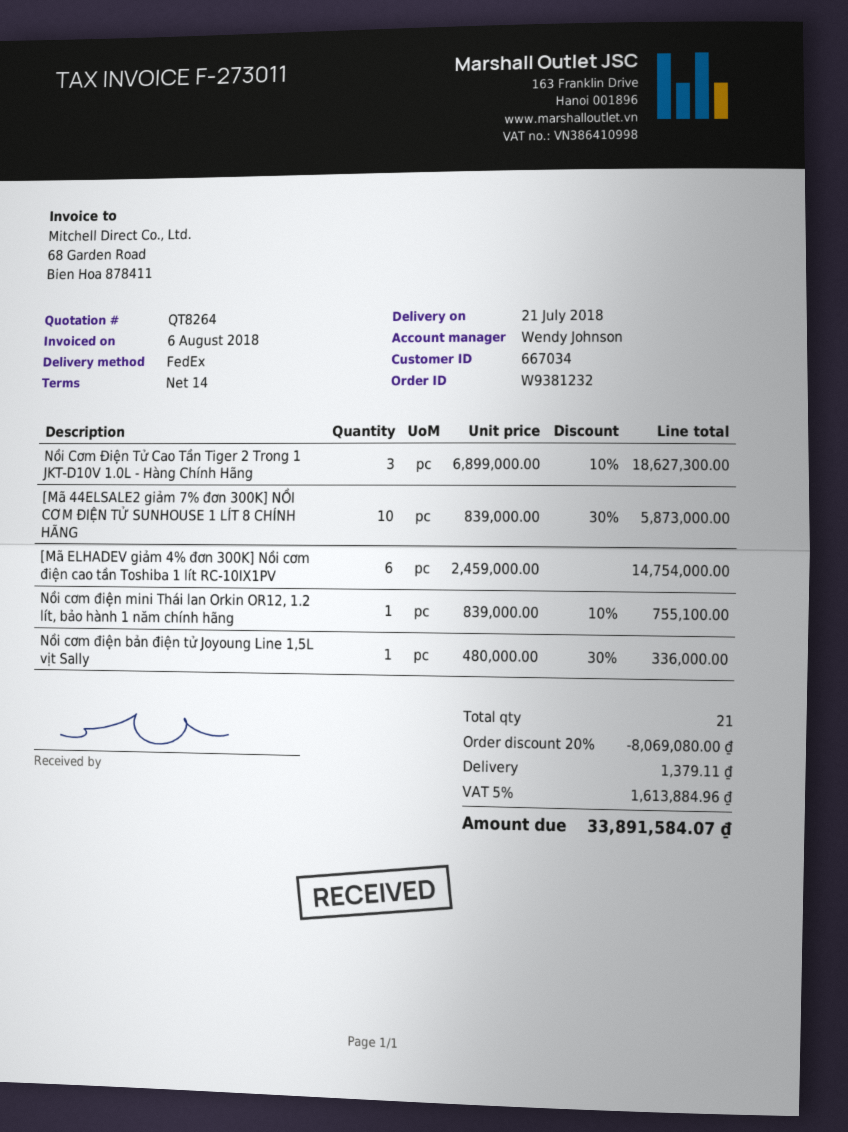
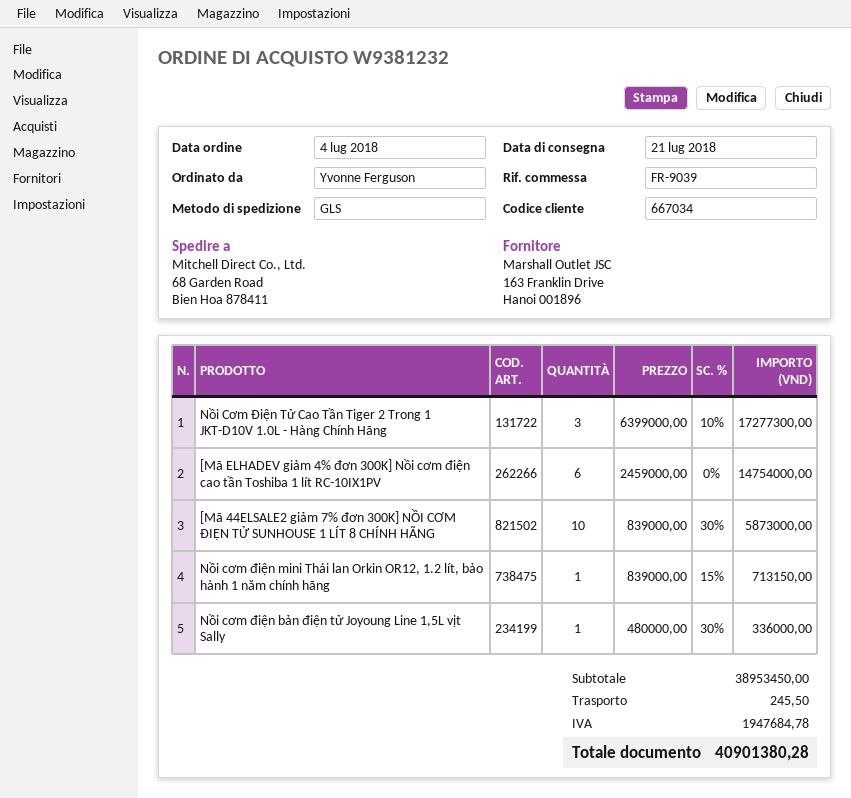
shipping method: FedEx -> GLS
Nồi Cơm Điện Tử Cao Tần Tiger 2 Trong 1 JKT-D10V 1.0L - Hàng Chính Hãng: 3 x 6899000.00 - 10% = 18627300.00 -> 3 x 6399000.00 - 10% = 17277300.00
Nồi cơm điện mini Thái lan Orkin OR12, 1.2 lít, bảo hành 1 năm chính hãng: 1 x 839000.00 - 10% = 755100.00 -> 1 x 839000.00 - 15% = 713150.00
discount: 20% = 8069080.00 -> none
shipping: 1379.11 -> 245.50
tax: 1613884.96 -> 1947684.78
total: 33891584.07 -> 40901380.28

